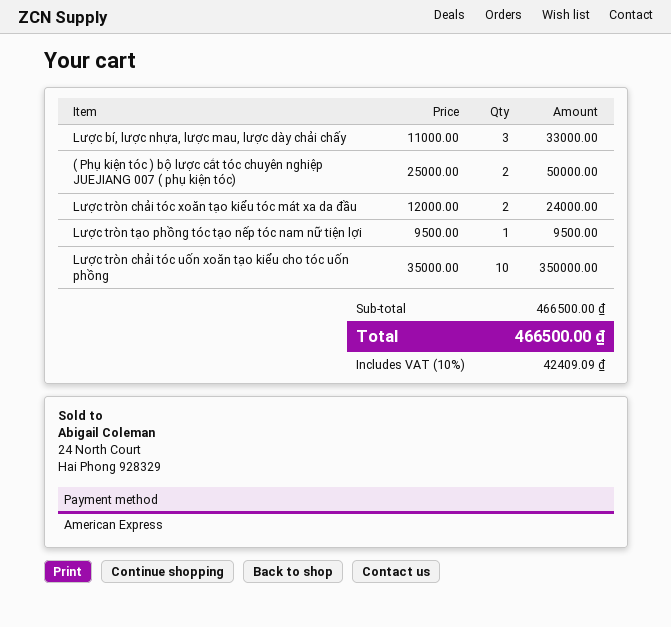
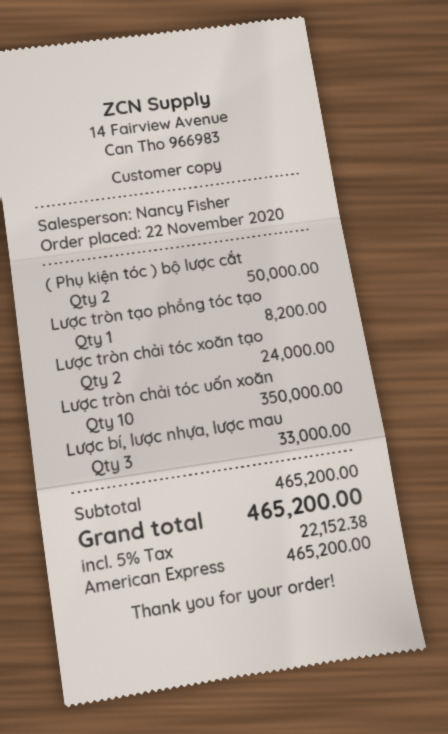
Lược tròn tạo phồng tóc tạo nếp tóc nam nữ tiện lợi: 1 for 9500.00 -> 1 for 8200.00
subtotal: 466500.00 -> 465200.00
tax: 10% = 42409.09 -> 5% = 22152.38
total: 466500.00 -> 465200.00

